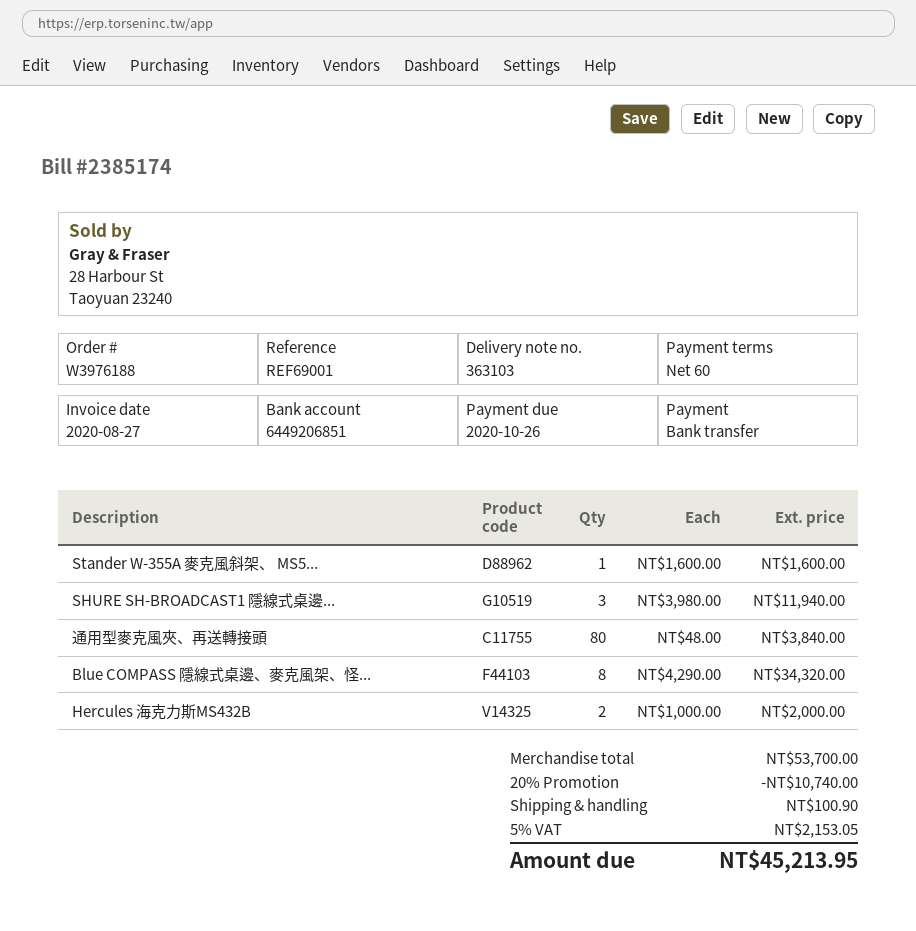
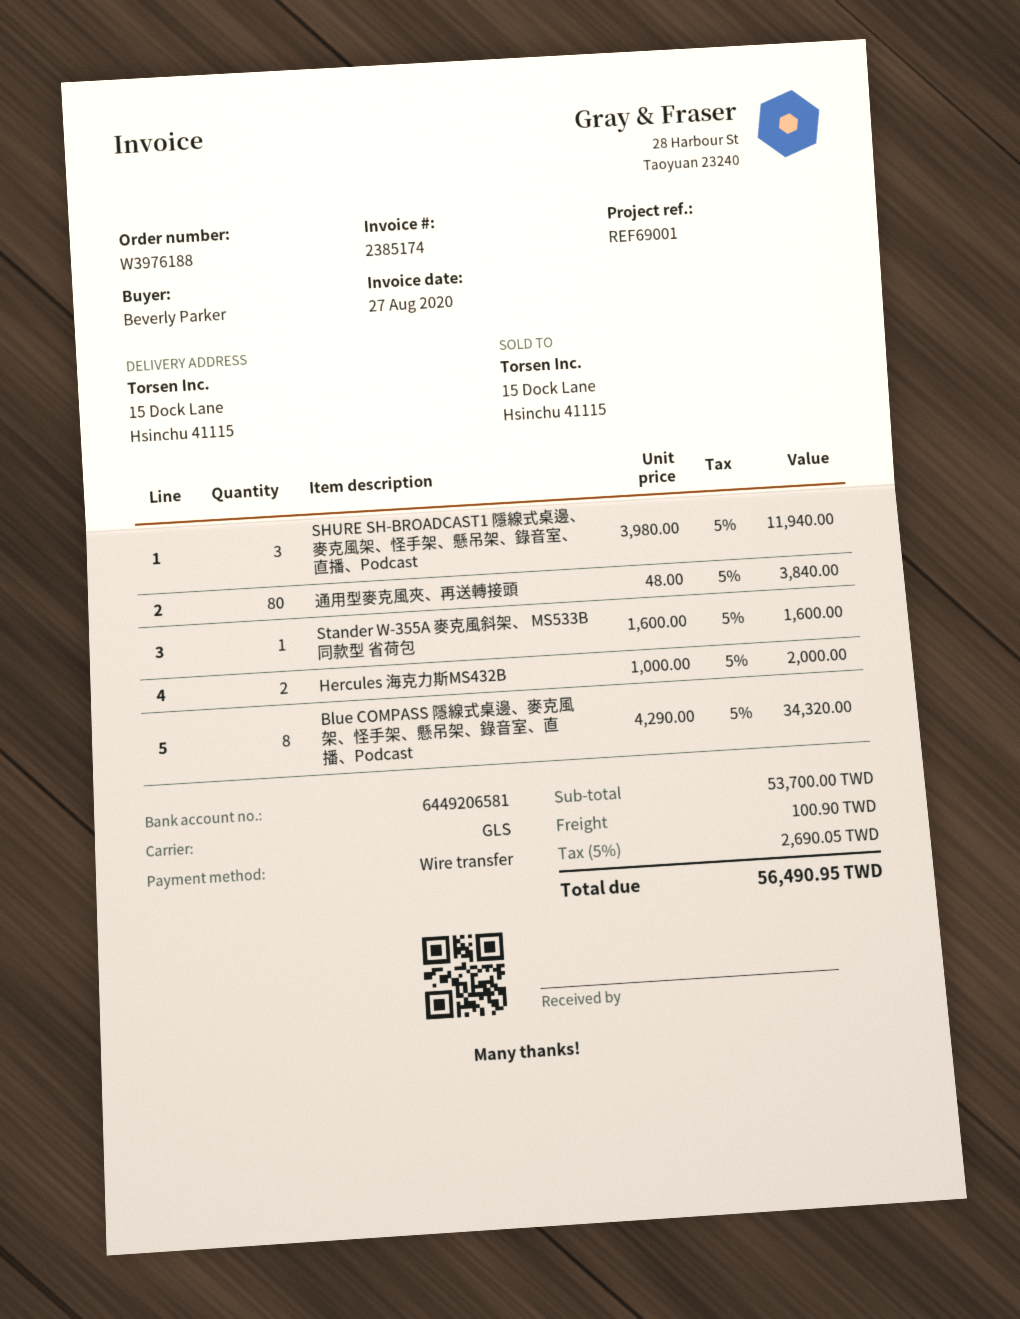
bank account: 6449206851 -> 6449206581
discount: 20% = 10740.00 -> none
tax: 5% = 2153.05 -> 5% = 2690.05
total: 45213.95 -> 56490.95

